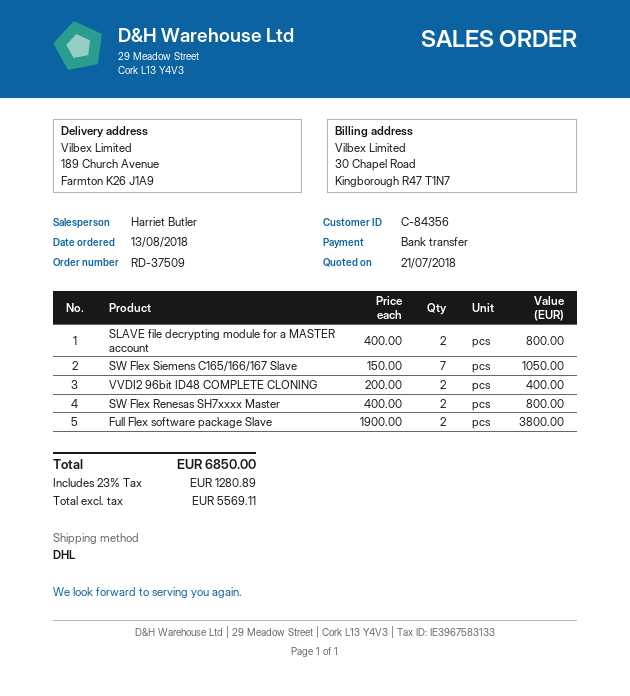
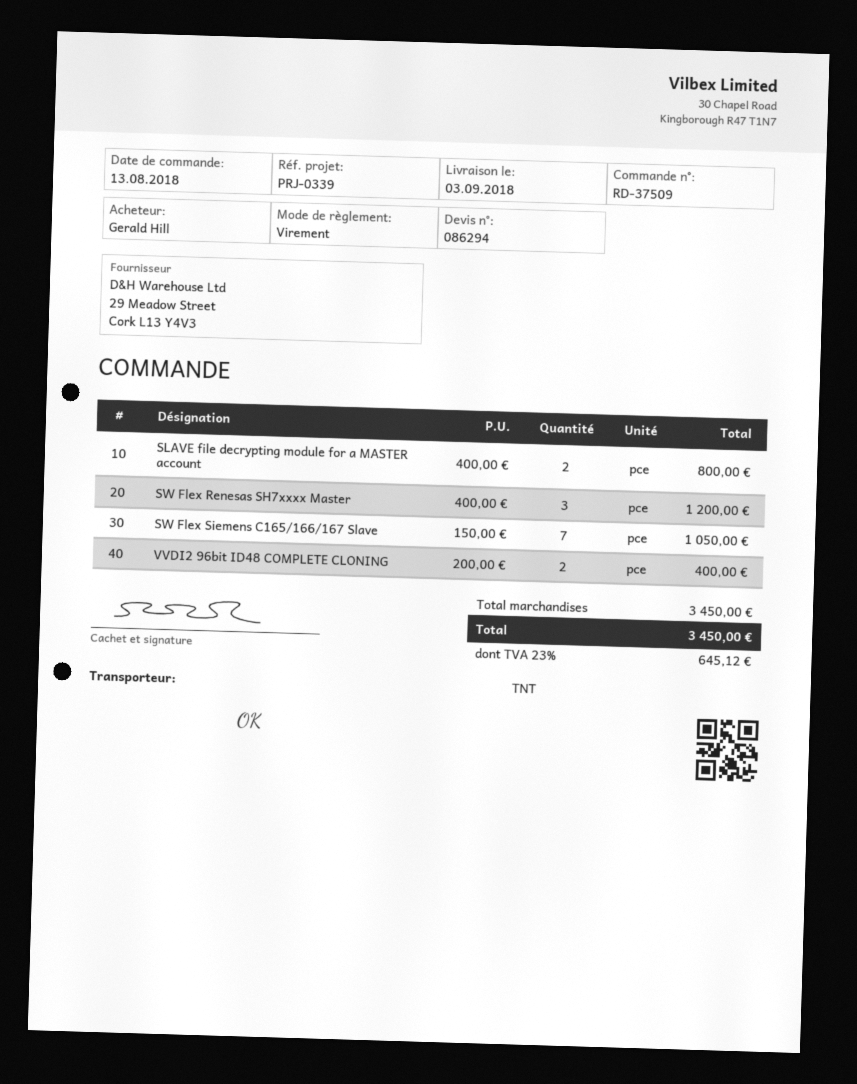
shipping method: DHL -> TNT
SW Flex Renesas SH7xxxx Master: 2 x 400.00 = 800.00 -> 3 x 400.00 = 1200.00
Full Flex software package Slave: 2 x 1900.00 = 3800.00 -> none
tax: 23% = 1280.89 -> 23% = 645.12
total: 6850.00 -> 3450.00

